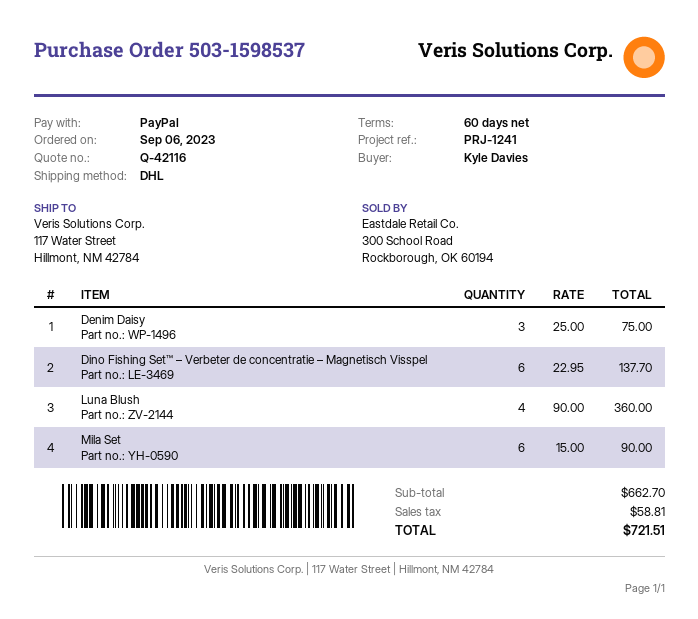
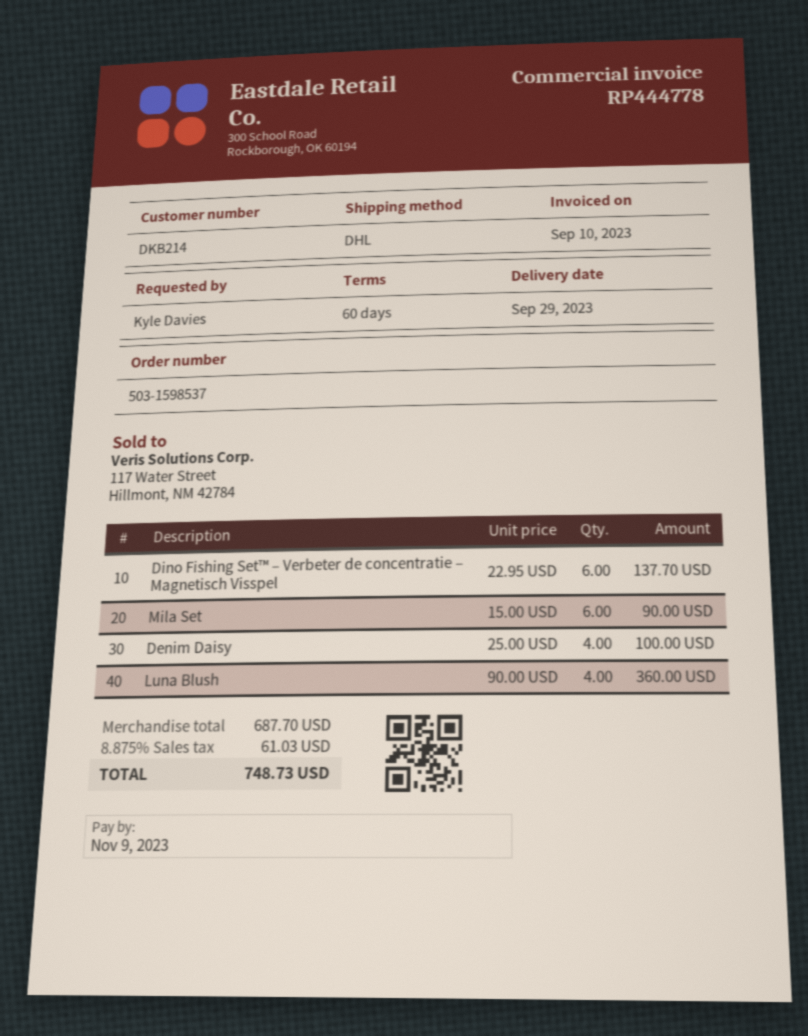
Denim Daisy: 3 x 25.00 = 75.00 -> 4 x 25.00 = 100.00
subtotal: 662.70 -> 687.70
tax: 58.81 -> 61.03
total: 721.51 -> 748.73

